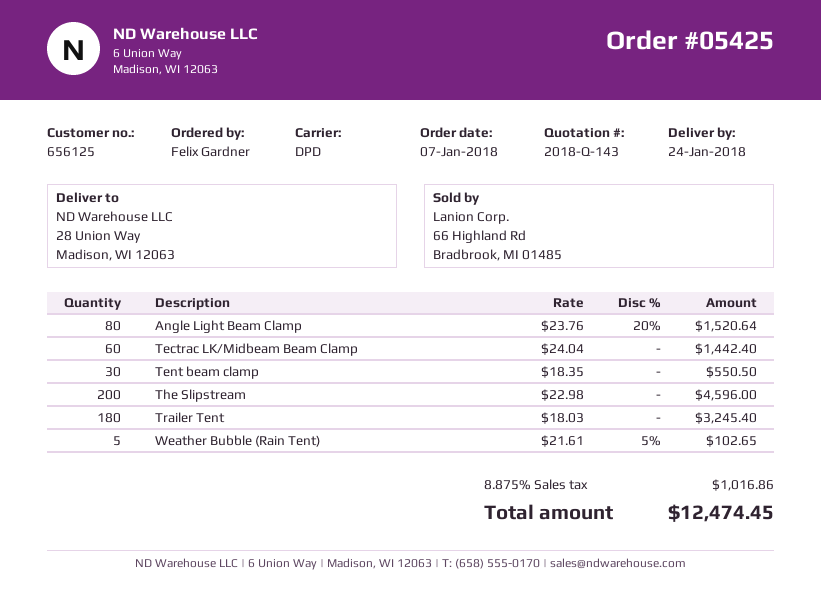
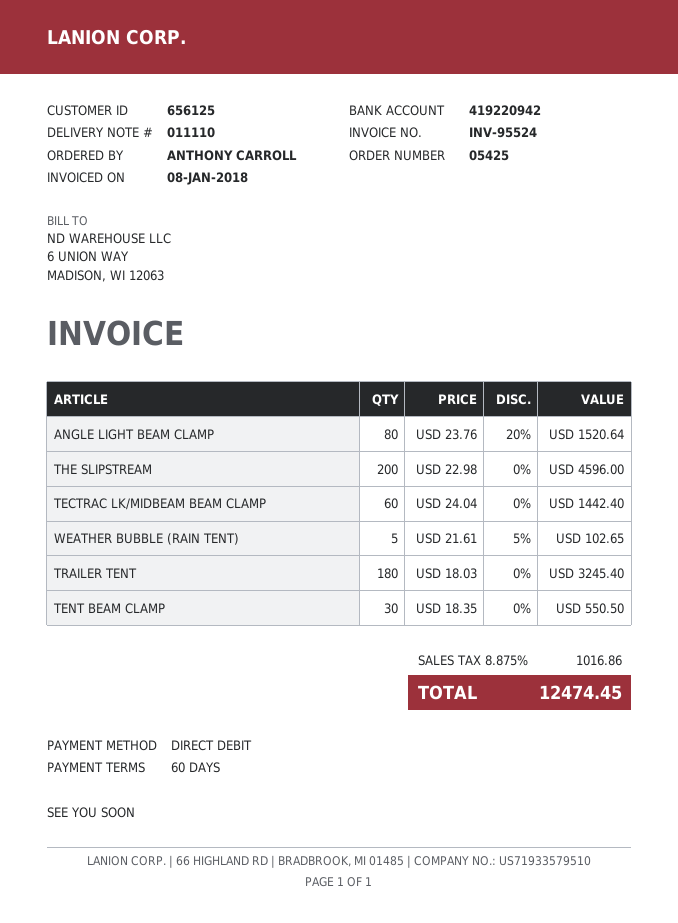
ordered by: Felix Gardner -> ANTHONY CARROLL

